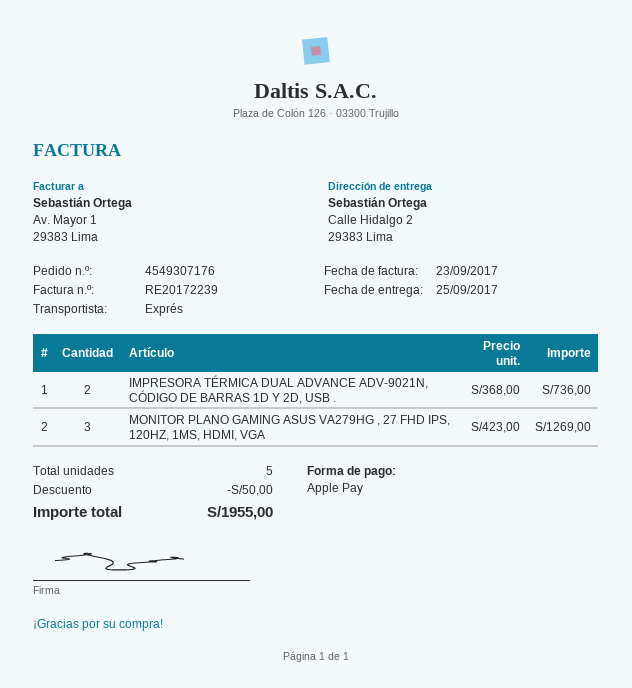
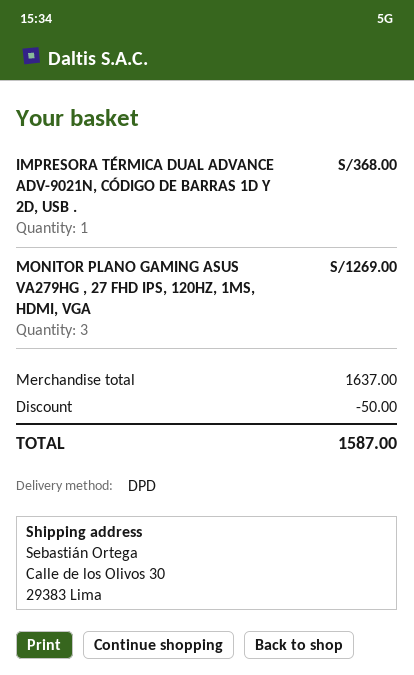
shipping method: express -> DPD
ship to: Calle Hidalgo 2, 29383 Lima -> Calle de los Olivos 30, 29383 Lima
IMPRESORA TÉRMICA DUAL ADVANCE ADV-9021N, CÓDIGO DE BARRAS 1D Y 2D, USB .: 2 for 736.00 -> 1 for 368.00
total: 1955.00 -> 1587.00

